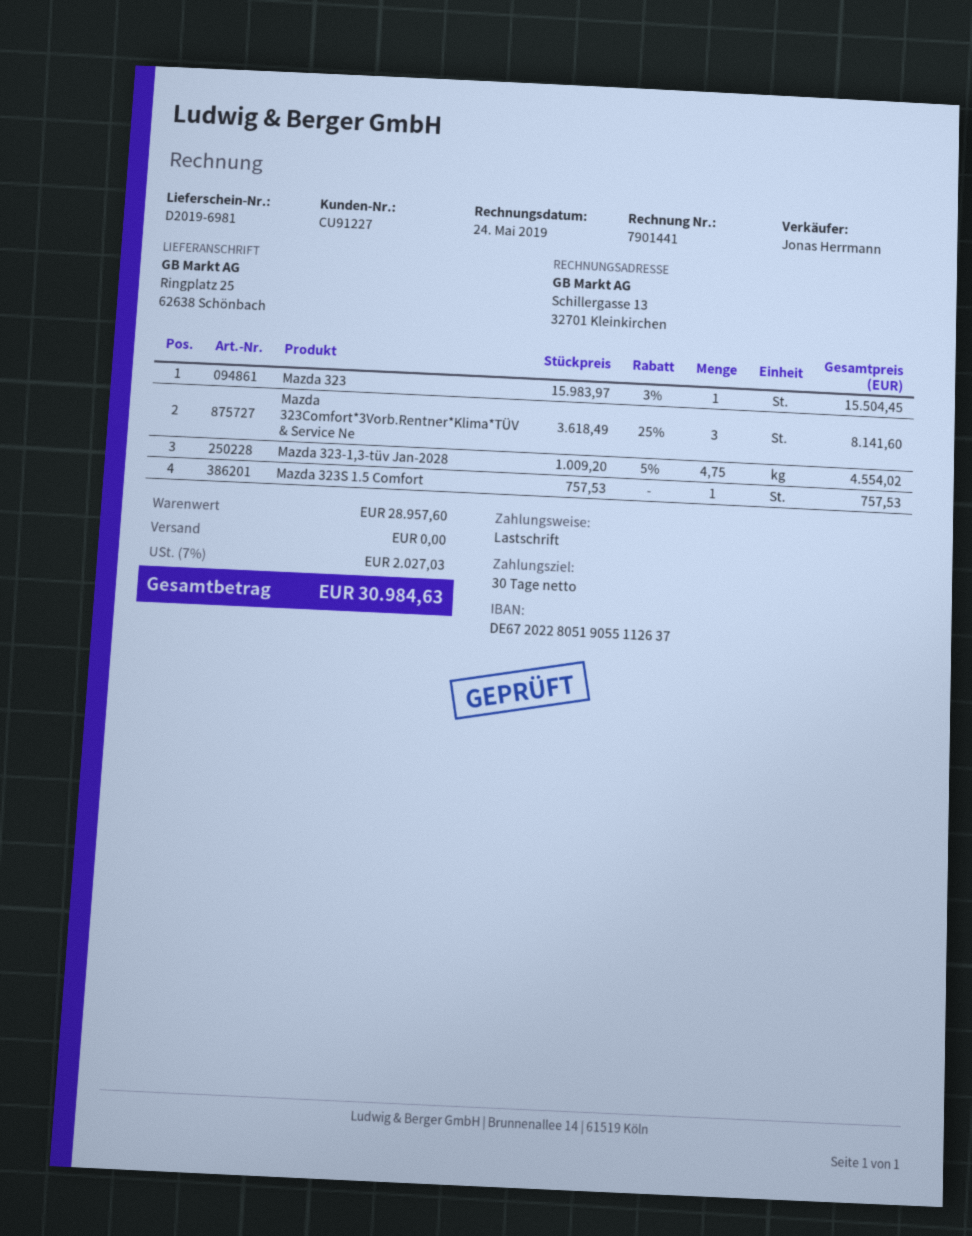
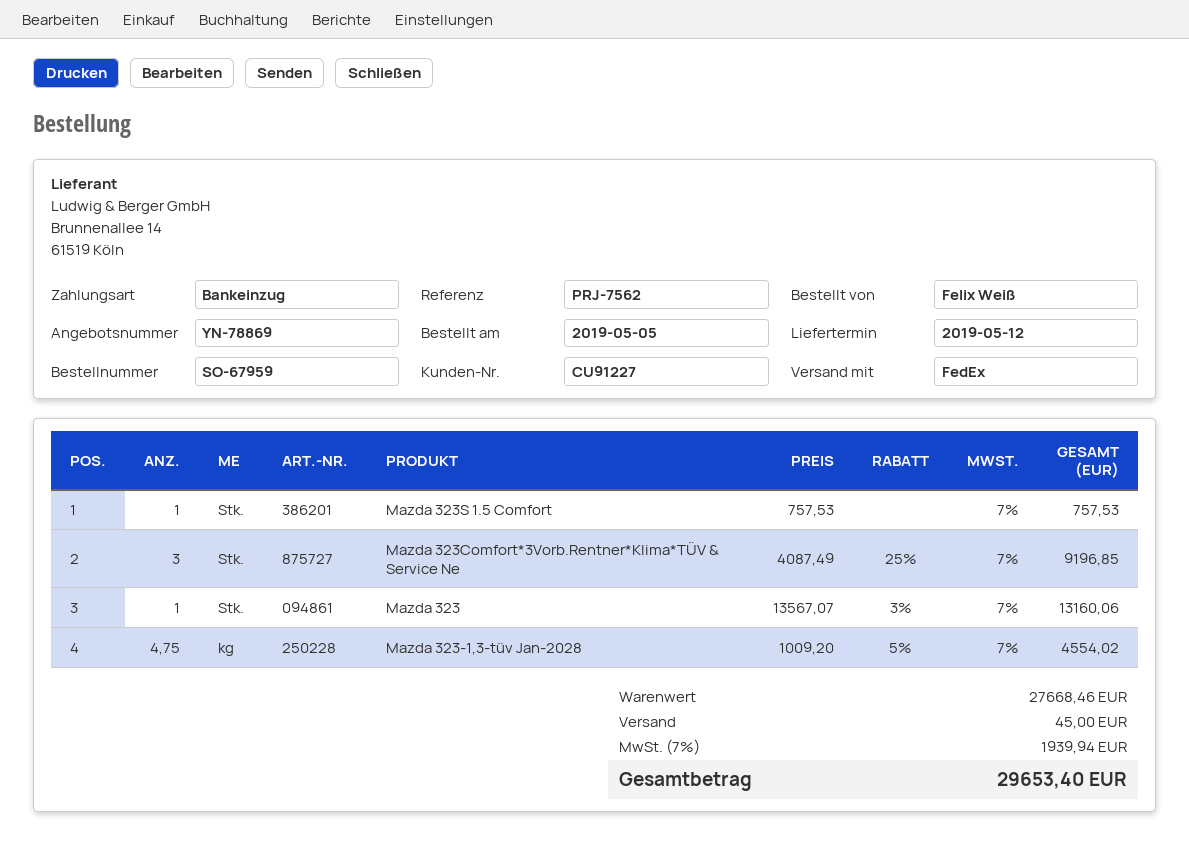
Mazda 323: 1 x 15983.97 - 3% = 15504.45 -> 1 x 13567.07 - 3% = 13160.06
Mazda 323Comfort*3Vorb.Rentner*Klima*TÜV & Service Ne: 3 x 3618.49 - 25% = 8141.60 -> 3 x 4087.49 - 25% = 9196.85
subtotal: 28957.60 -> 27668.46
shipping: 0.00 -> 45.00
tax: 7% = 2027.03 -> 7% = 1939.94
total: 30984.63 -> 29653.40

